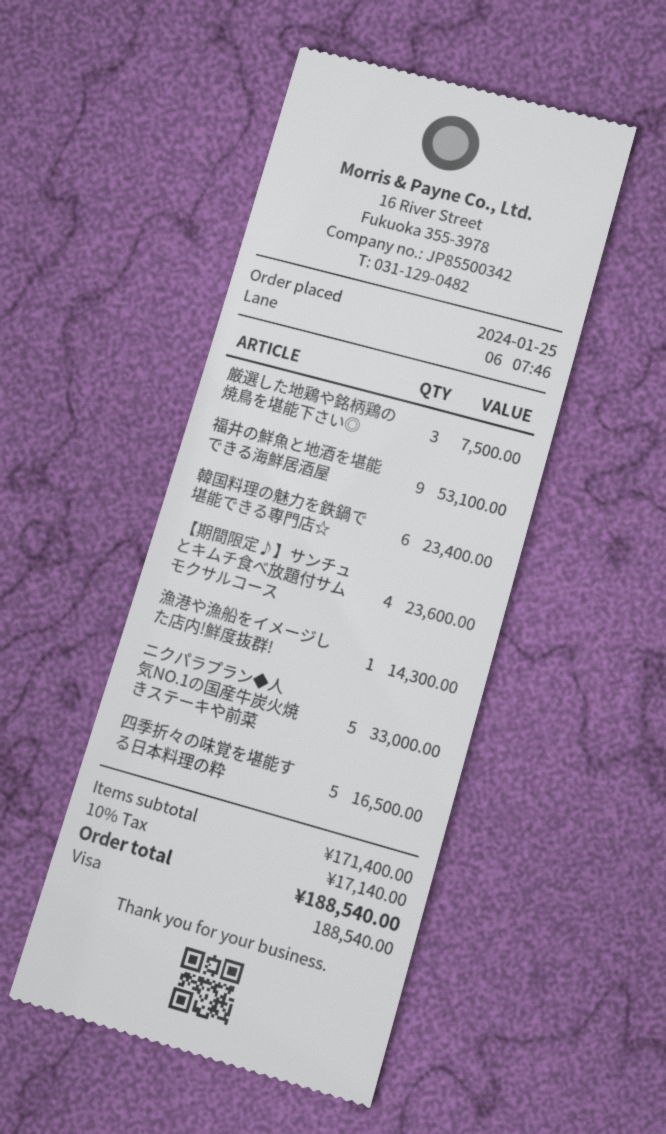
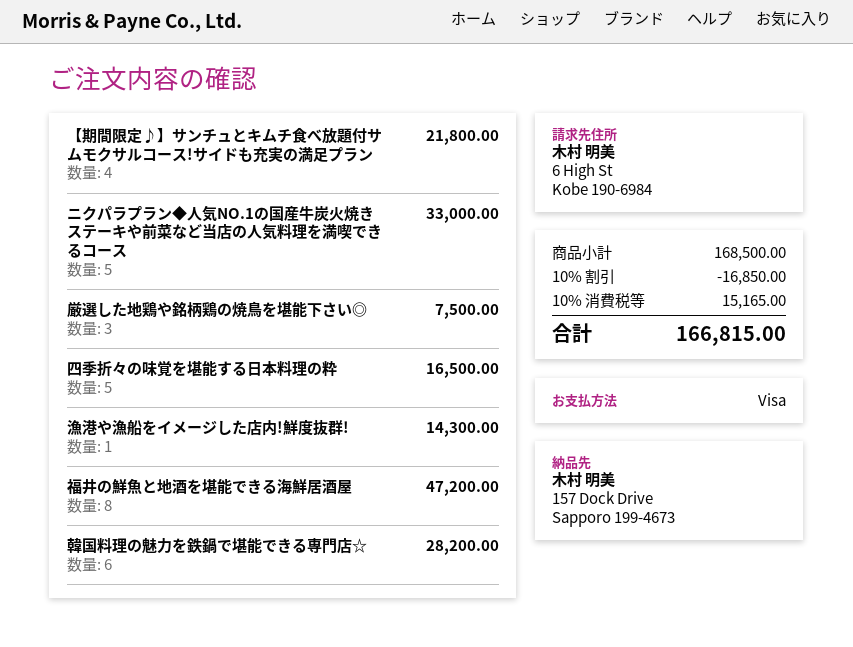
福井の鮮魚と地酒を堪能できる海鮮居酒屋: 9 for 53100.00 -> 8 for 47200.00
韓国料理の魅力を鉄鍋で堪能できる専門店☆: 6 for 23400.00 -> 6 for 28200.00
【期間限定♪】サンチュとキムチ食べ放題付サムモクサルコース: 4 for 23600.00 -> 4 for 21800.00
subtotal: 171400.00 -> 168500.00
discount: none -> 10% = 16850.00
tax: 10% = 17140.00 -> 10% = 15165.00
total: 188540.00 -> 166815.00

